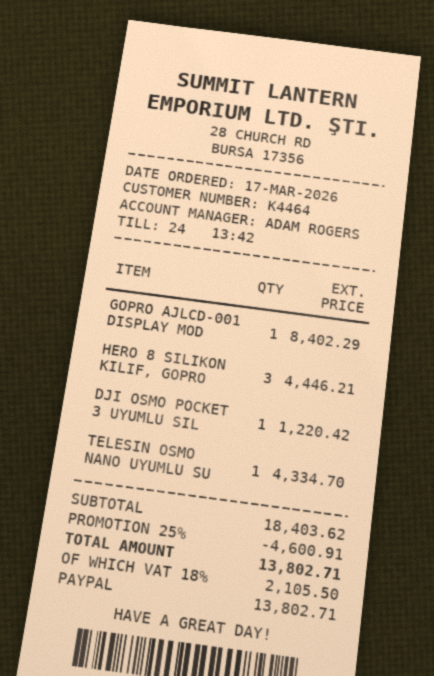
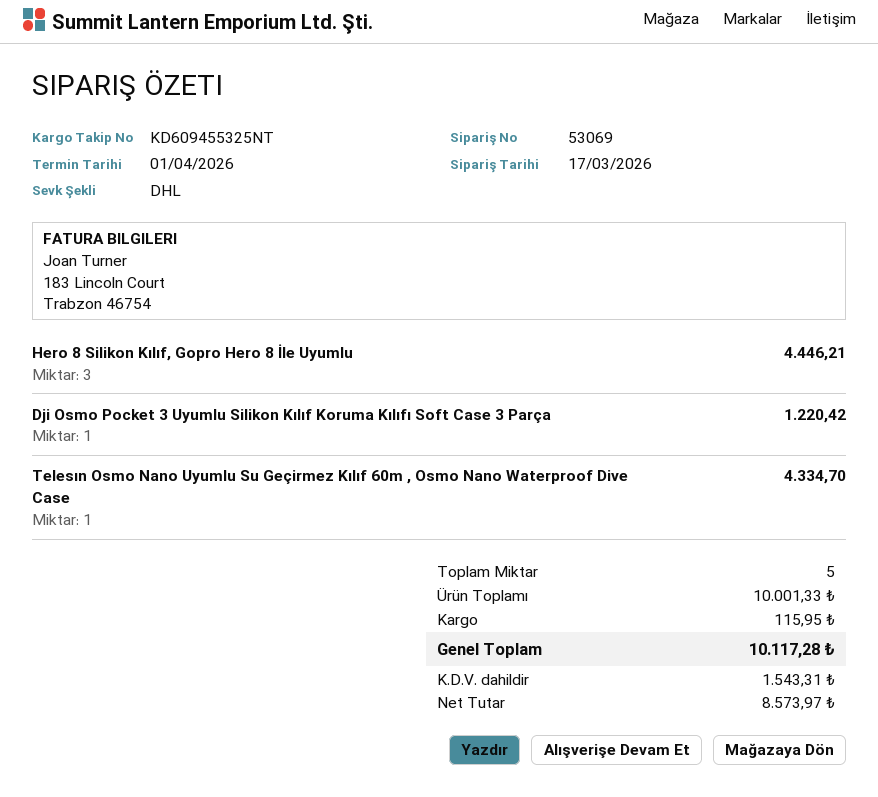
GOPRO AJLCD-001 DISPLAY MOD: 1 for 8402.29 -> none
subtotal: 18403.62 -> 10001.33
discount: 25% = 4600.91 -> none
shipping: none -> 115.95
tax: 2105.50 -> 1543.31
total: 13802.71 -> 10117.28

